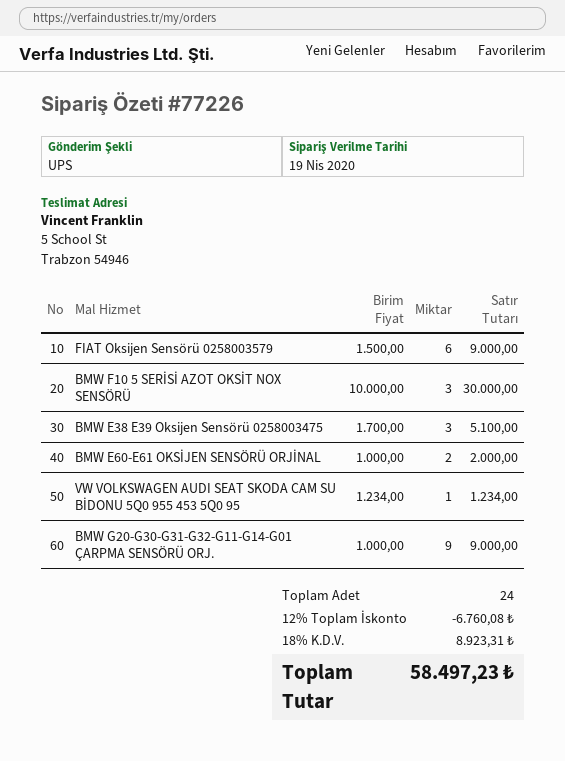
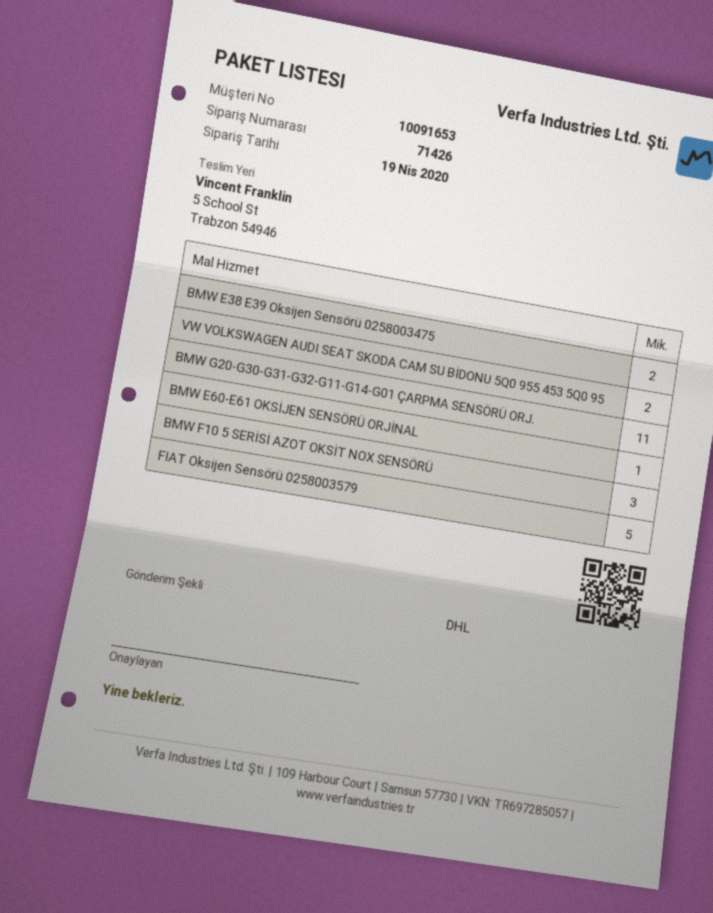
order number: 77226 -> 71426
shipping method: UPS -> DHL
FIAT Oksijen Sensörü 0258003579: 6 -> 5
BMW E38 E39 Oksijen Sensörü 0258003475: 3 -> 2
BMW E60-E61 OKSİJEN SENSÖRÜ ORJİNAL: 2 -> 1
VW VOLKSWAGEN AUDI SEAT SKODA CAM SU BİDONU 5Q0 955 453 5Q0 95: 1 -> 2
BMW G20-G30-G31-G32-G11-G14-G01 ÇARPMA SENSÖRÜ ORJ.: 9 -> 11

